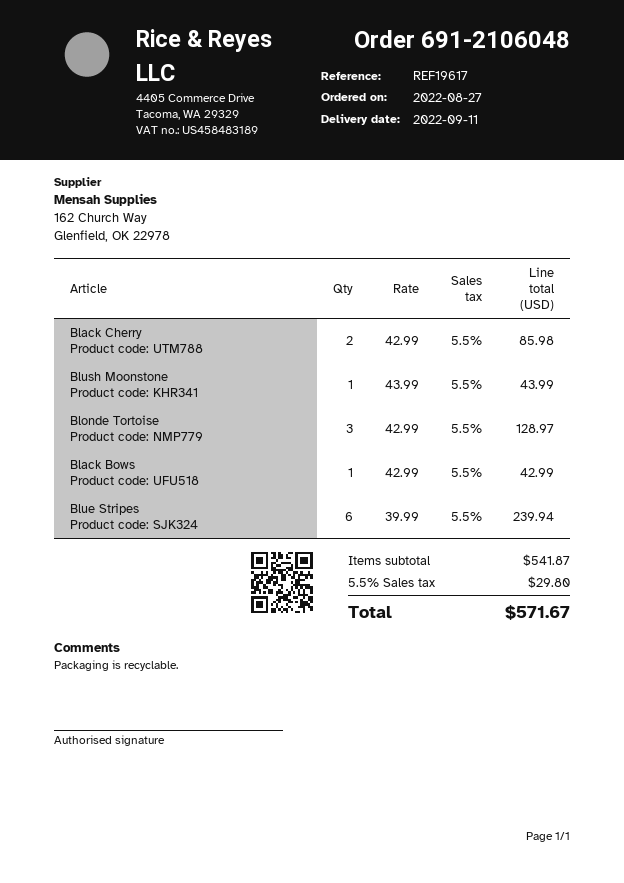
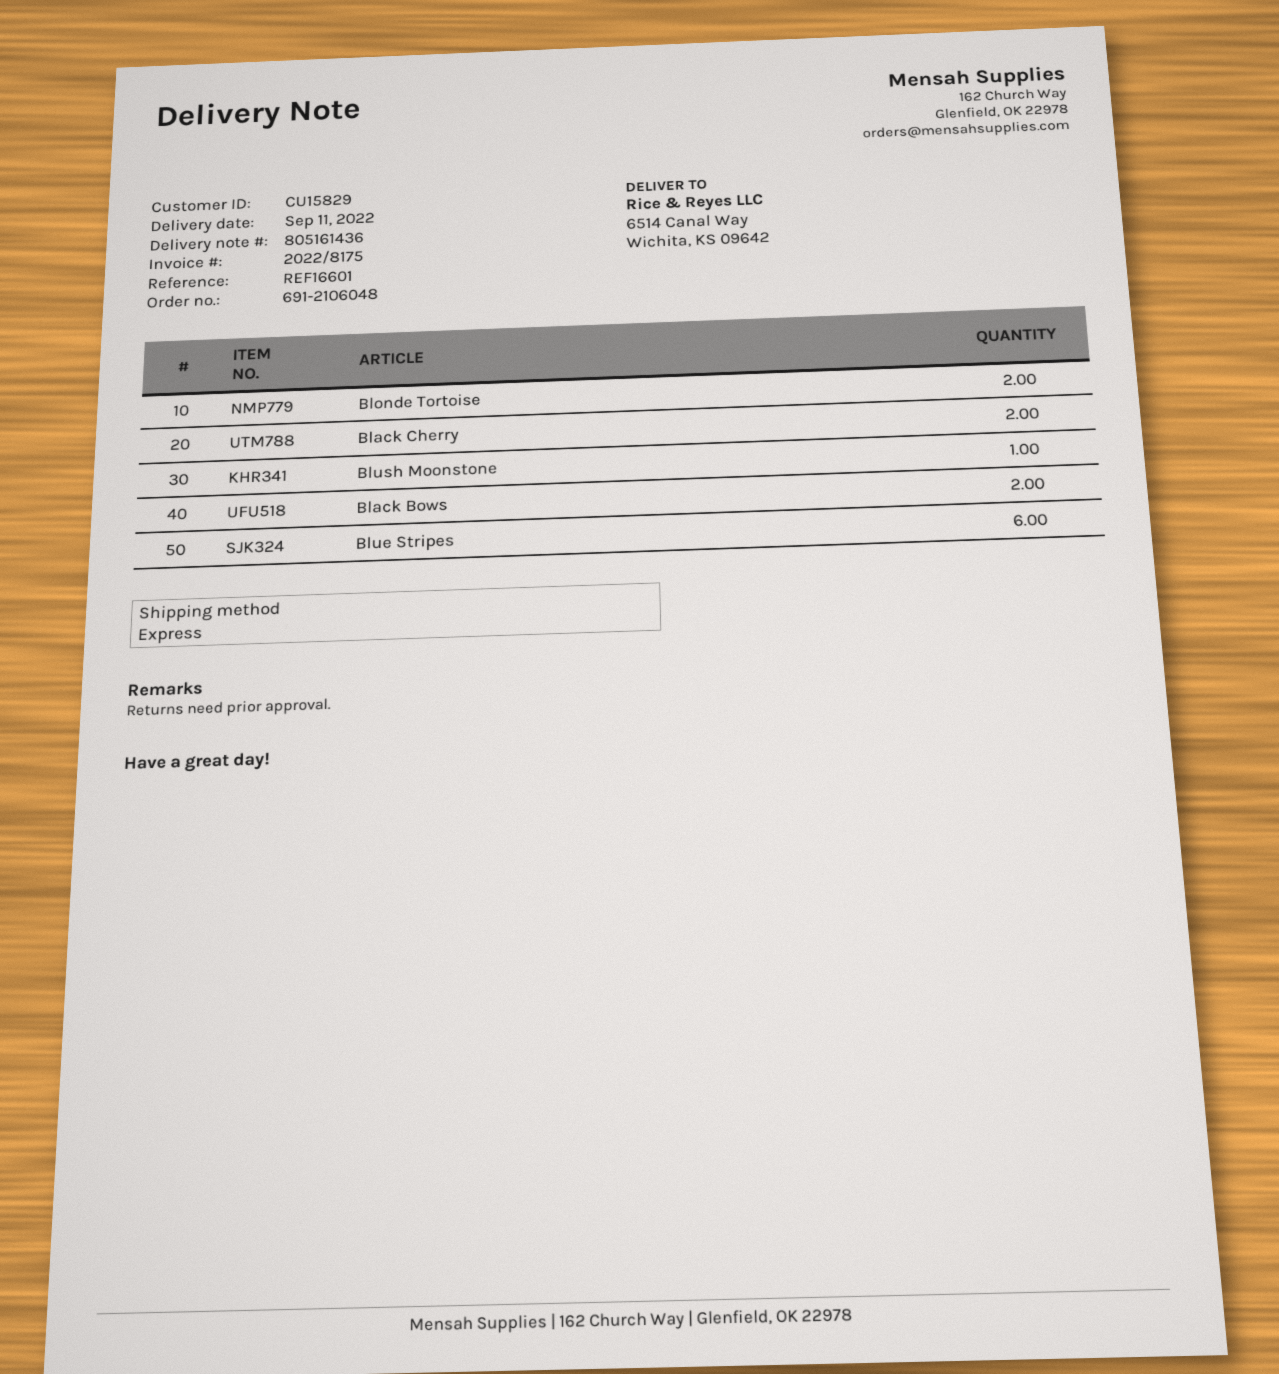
reference: REF19617 -> REF16601
Blonde Tortoise: 3 -> 2
Black Bows: 1 -> 2

